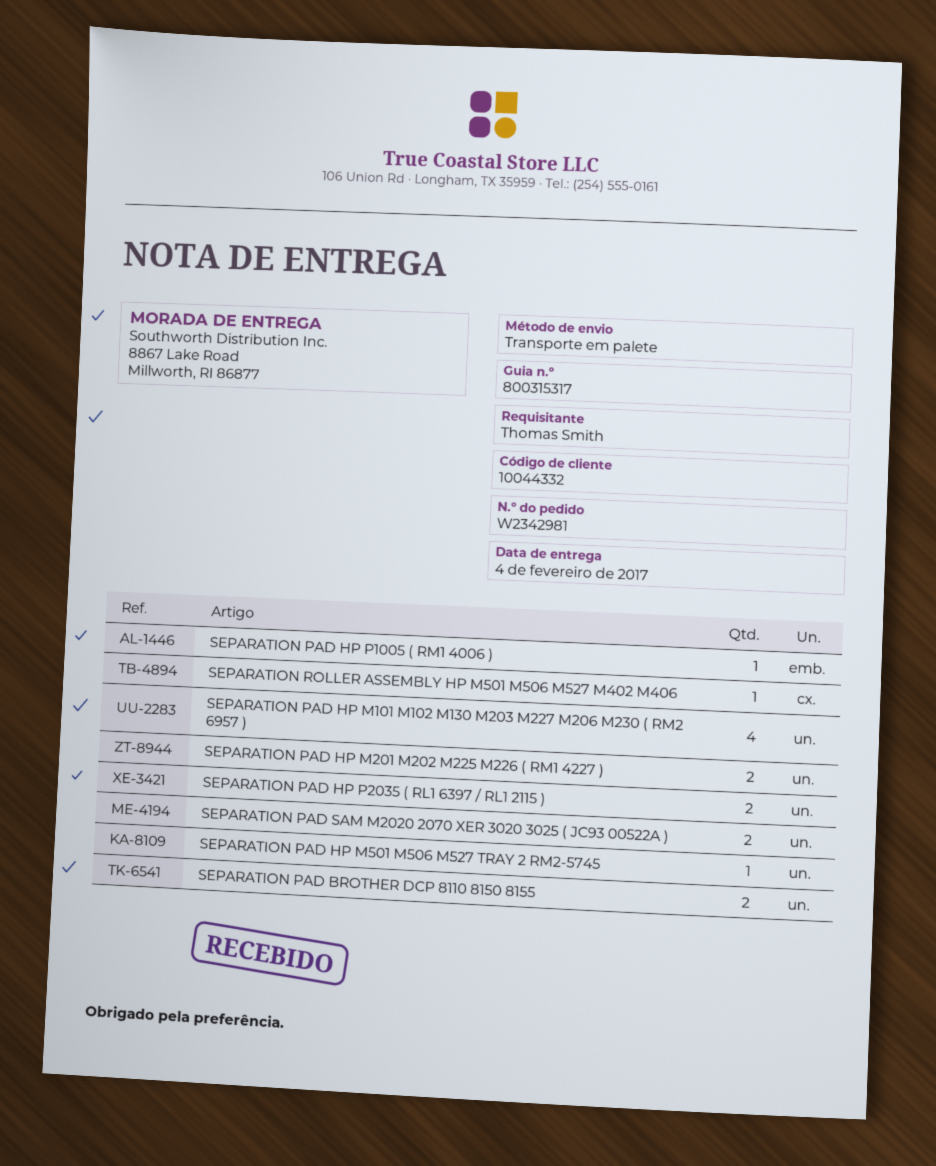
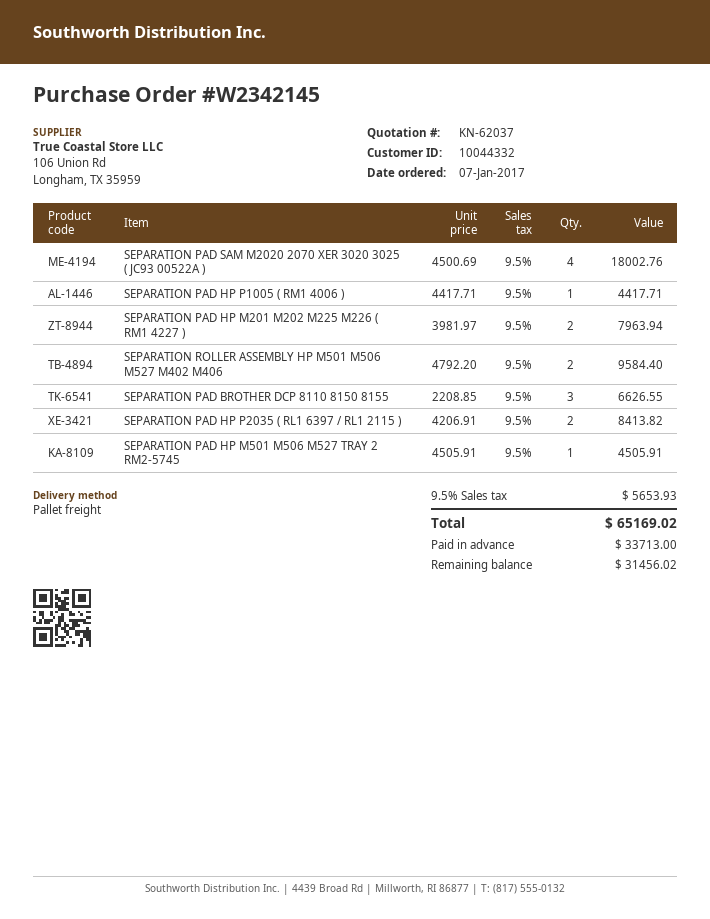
order number: W2342981 -> W2342145
SEPARATION ROLLER ASSEMBLY HP M501 M506 M527 M402 M406: 1 -> 2
SEPARATION PAD HP M101 M102 M130 M203 M227 M206 M230 ( RM2 6957 ): 4 -> none
SEPARATION PAD SAM M2020 2070 XER 3020 3025 ( JC93 00522A ): 2 -> 4
SEPARATION PAD BROTHER DCP 8110 8150 8155: 2 -> 3

